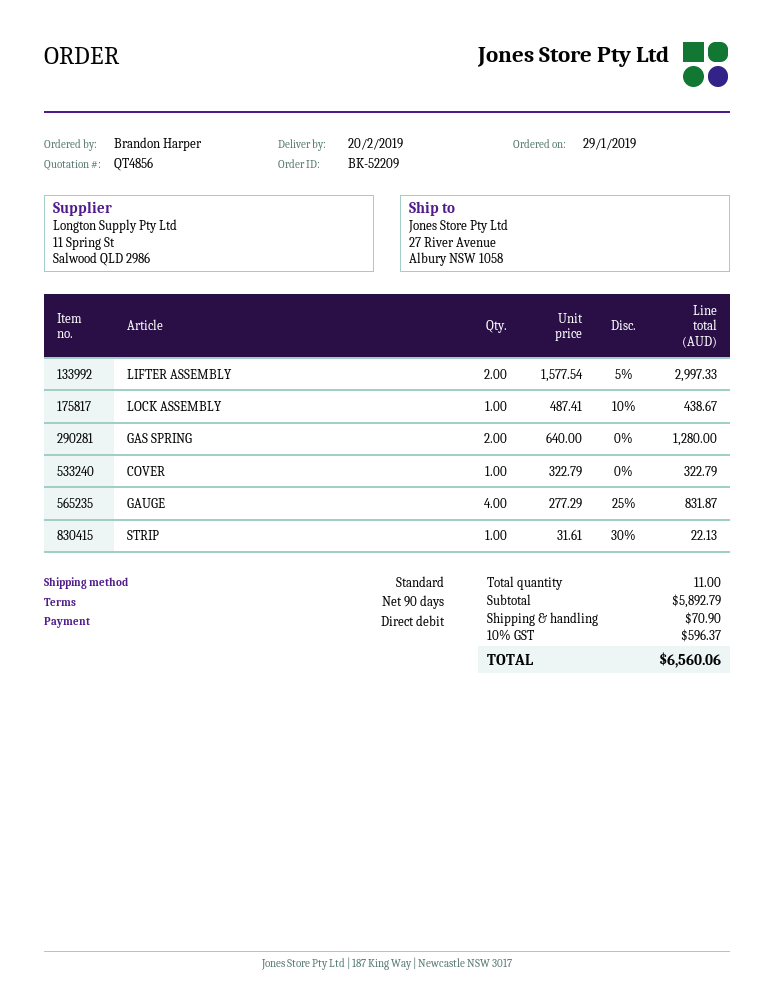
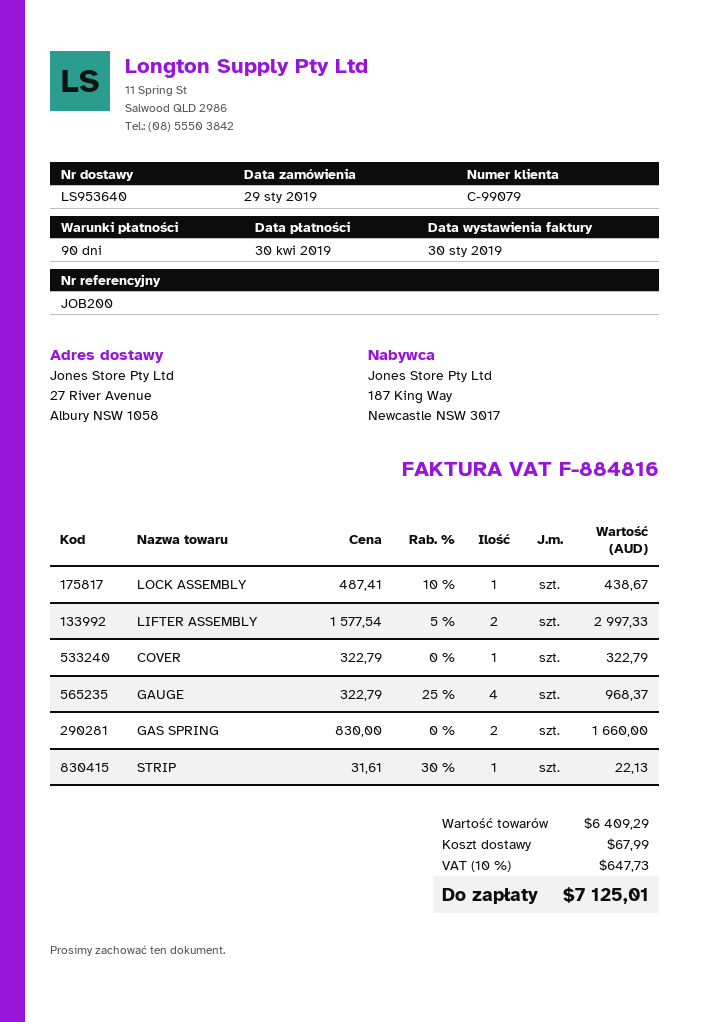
GAS SPRING: 2 x 640.00 = 1280.00 -> 2 x 830.00 = 1660.00
GAUGE: 4 x 277.29 - 25% = 831.87 -> 4 x 322.79 - 25% = 968.37
subtotal: 5892.79 -> 6409.29
shipping: 70.90 -> 67.99
tax: 10% = 596.37 -> 10% = 647.73
total: 6560.06 -> 7125.01

